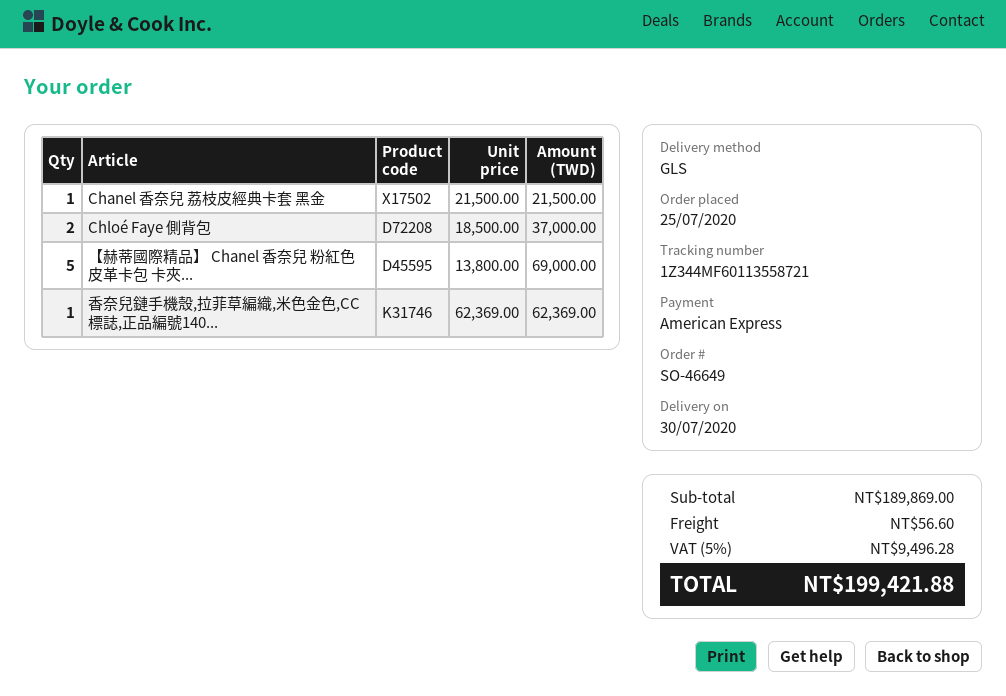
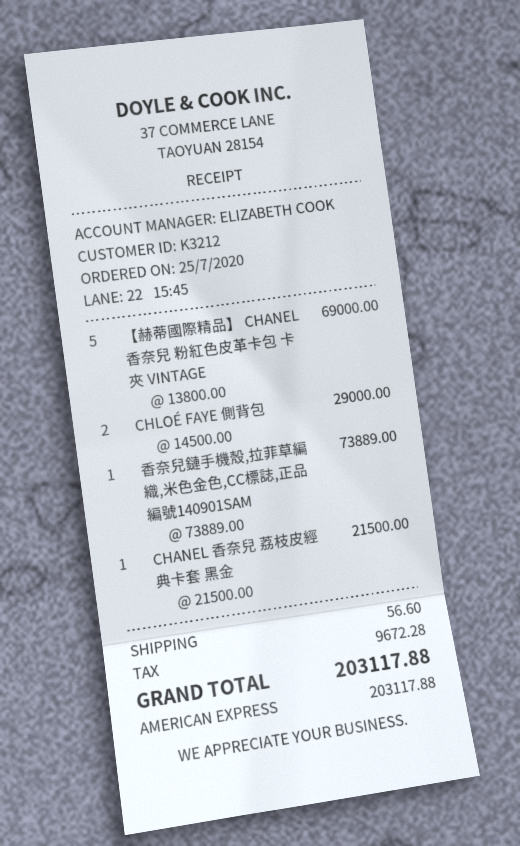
Chloé Faye 側背包: 2 x 18500.00 = 37000.00 -> 2 x 14500.00 = 29000.00
香奈兒鏈手機殼,拉菲草編織,米色金色,CC標誌,正品編號140...: 1 x 62369.00 = 62369.00 -> 1 x 73889.00 = 73889.00
tax: 9496.28 -> 9672.28
total: 199421.88 -> 203117.88

